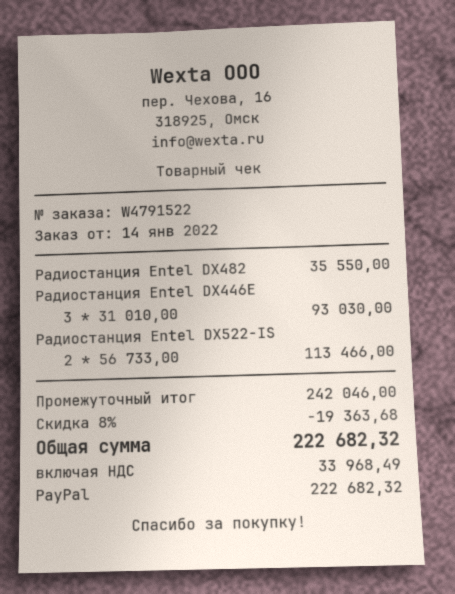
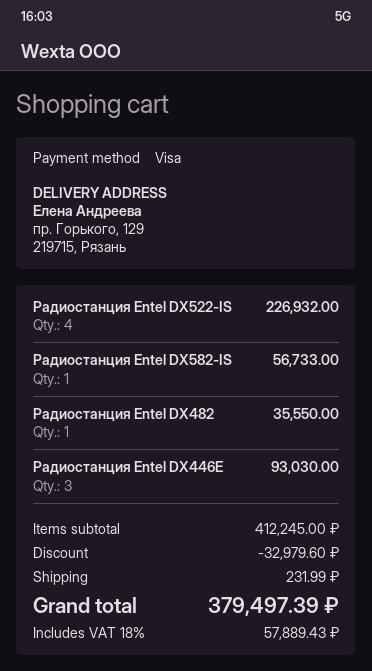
payment method: PayPal -> Visa
Радиостанция Entel DХ522-IS: 2 for 113466.00 -> 4 for 226932.00
Радиостанция Entel DХ582-IS: none -> 1 for 56733.00
subtotal: 242046.00 -> 412245.00
discount: 19363.68 -> 32979.60
shipping: none -> 231.99
tax: 33968.49 -> 57889.43
total: 222682.32 -> 379497.39

